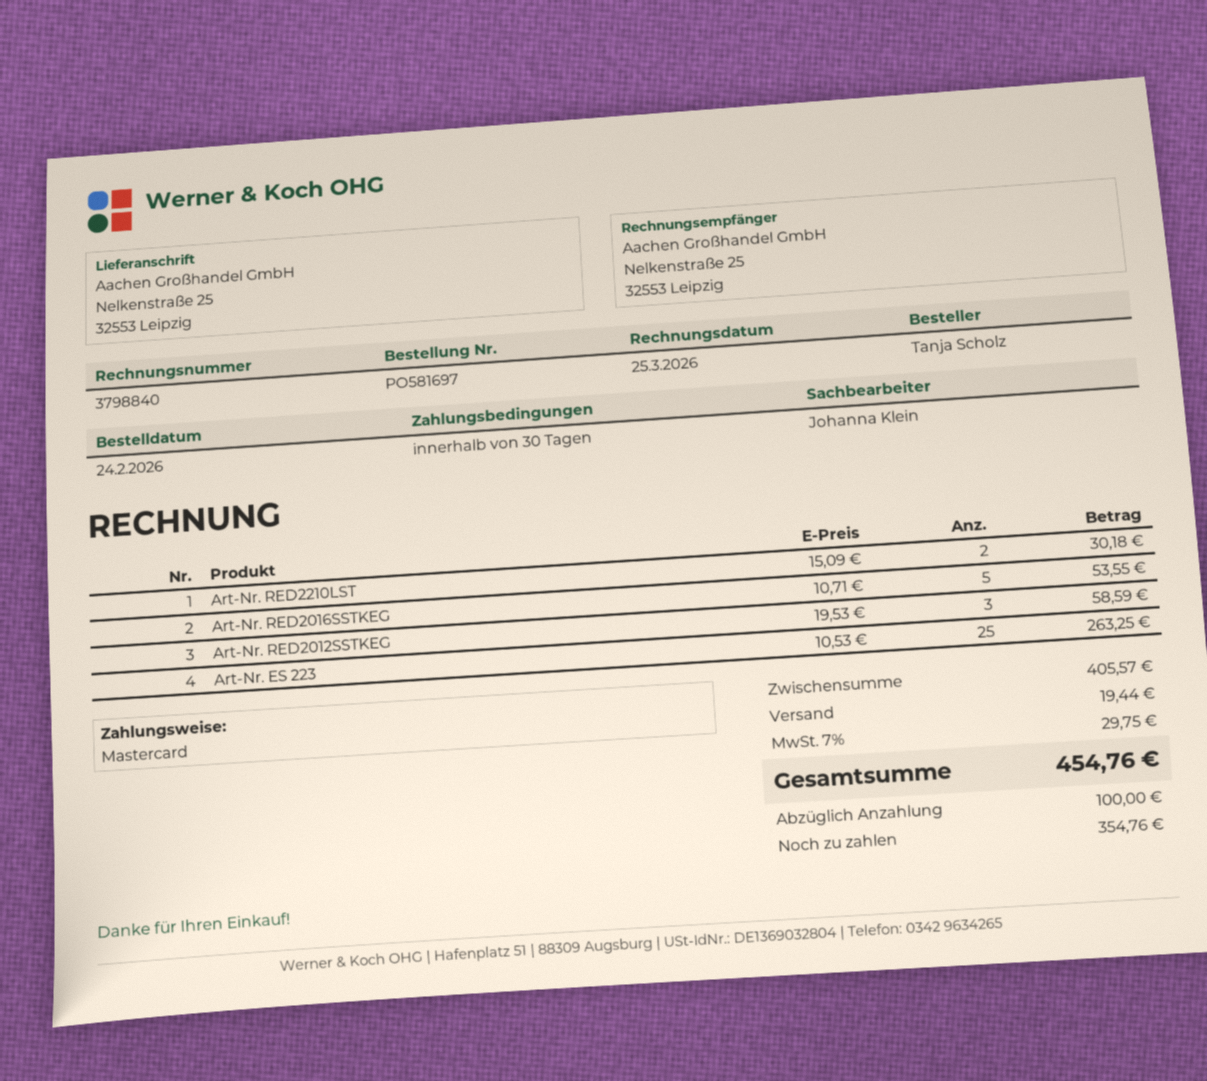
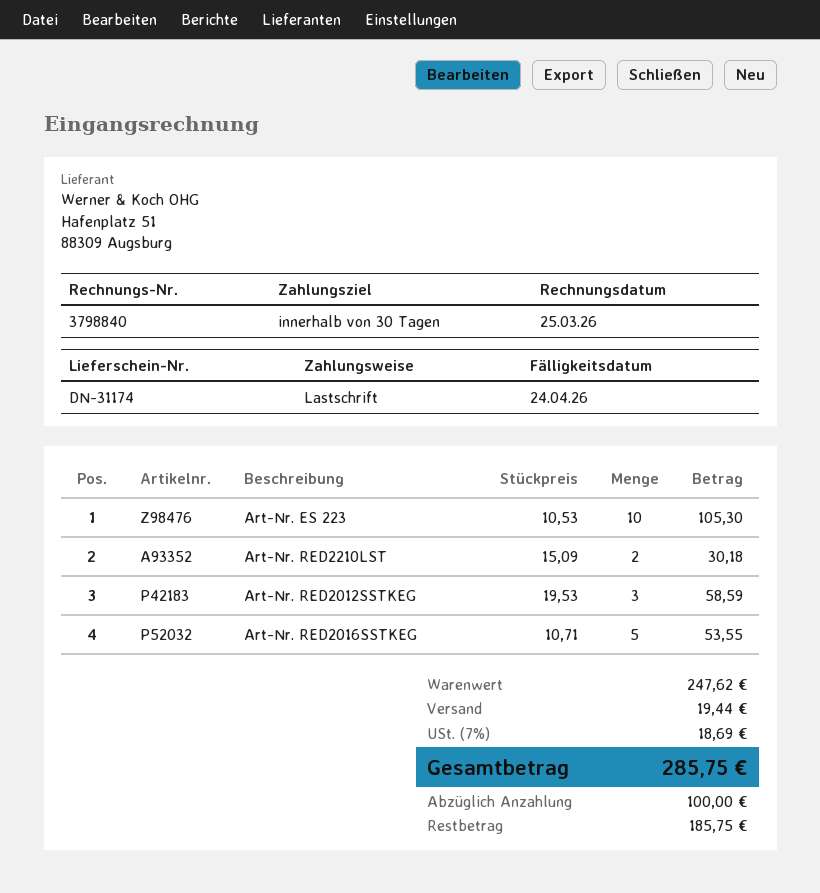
payment method: Mastercard -> direct debit
Art-Nr. ES 223: 25 x 10.53 = 263.25 -> 10 x 10.53 = 105.30
subtotal: 405.57 -> 247.62
tax: 7% = 29.75 -> 7% = 18.69
total: 454.76 -> 285.75
balance: 354.76 -> 185.75

